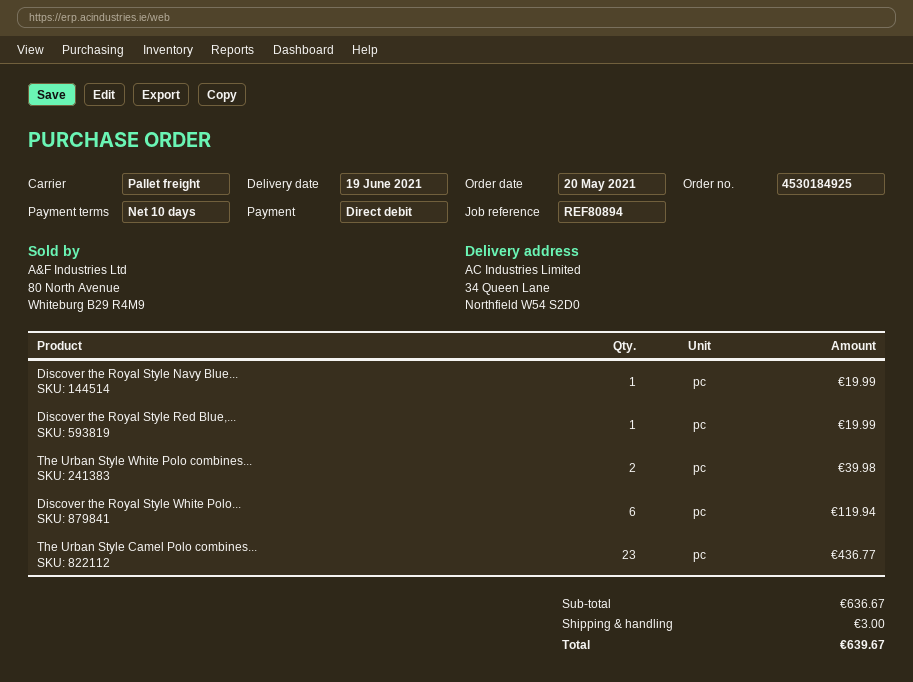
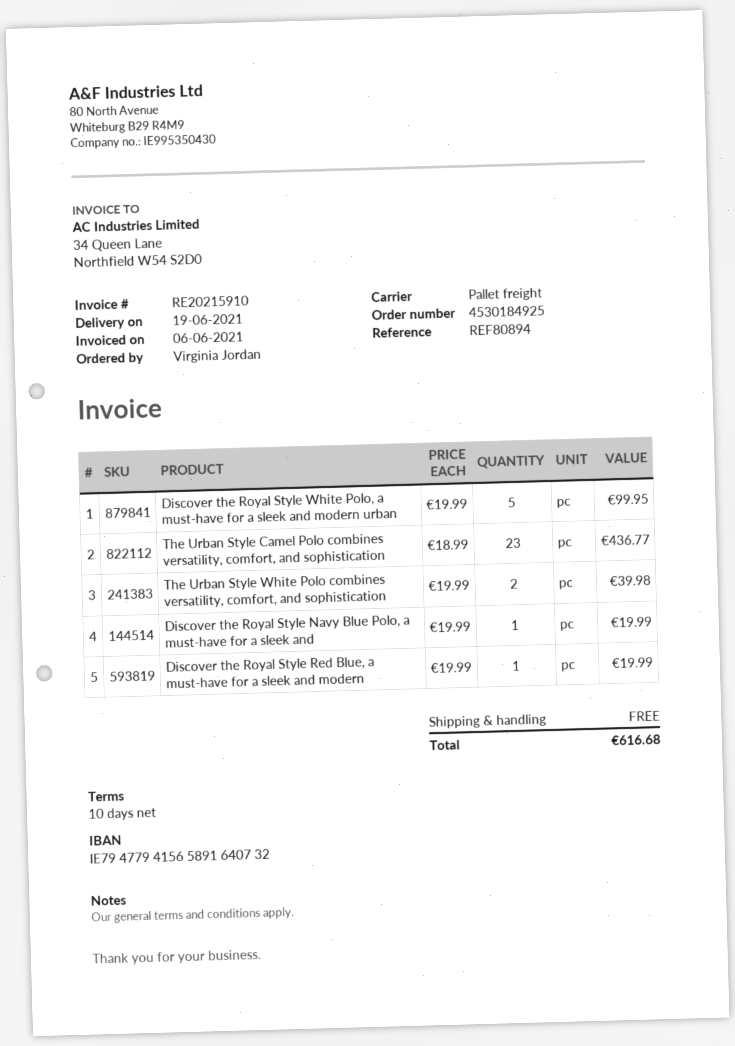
Discover the Royal Style White Polo...: 6 for 119.94 -> 5 for 99.95
shipping: 3.00 -> 0.00
total: 639.67 -> 616.68

